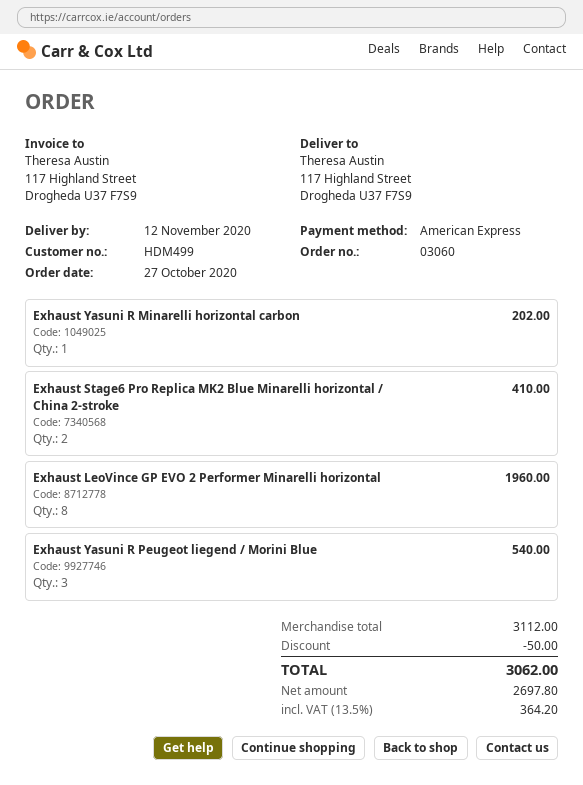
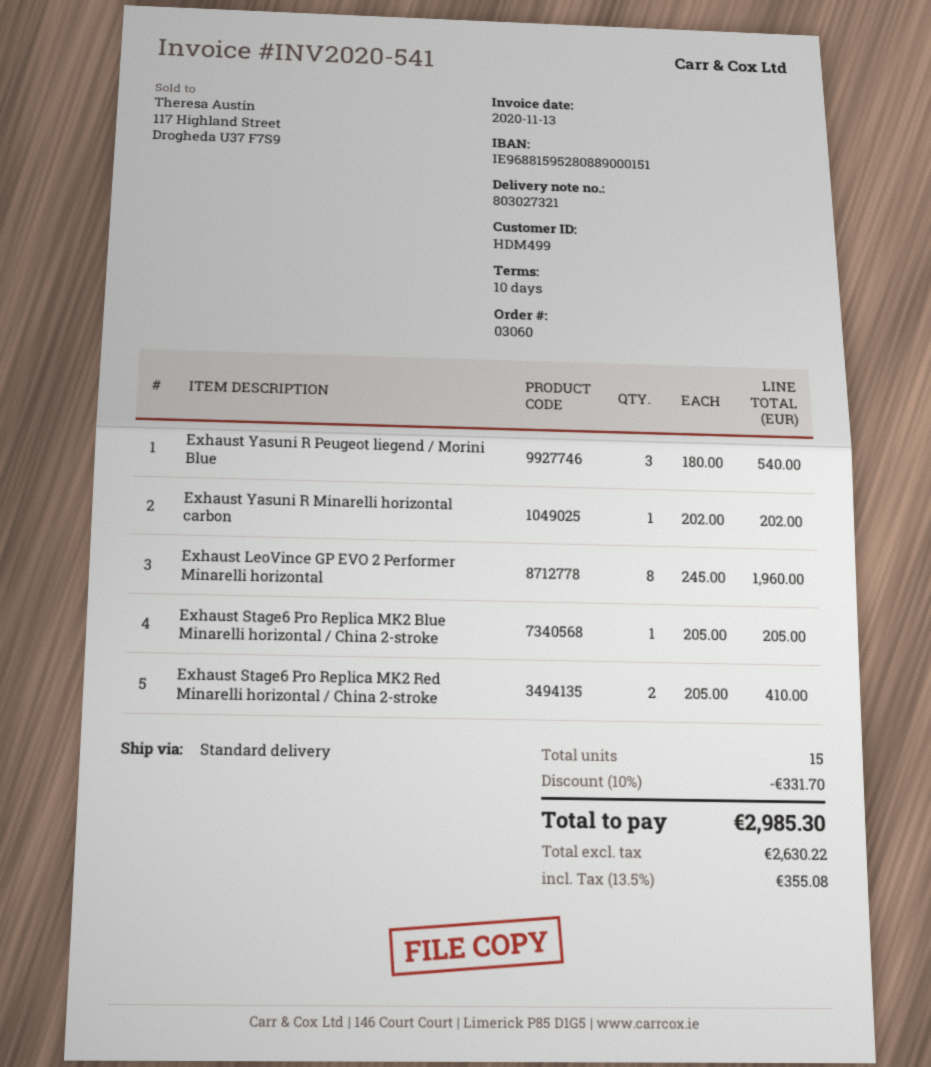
Exhaust Stage6 Pro Replica MK2 Blue Minarelli horizontal / China 2-stroke: 2 for 410.00 -> 1 for 205.00
Exhaust Stage6 Pro Replica MK2 Red Minarelli horizontal / China 2-stroke: none -> 2 for 410.00
discount: 50.00 -> 331.70
net: 2697.80 -> 2630.22
tax: 13.5% = 364.20 -> 13.5% = 355.08
total: 3062.00 -> 2985.30

